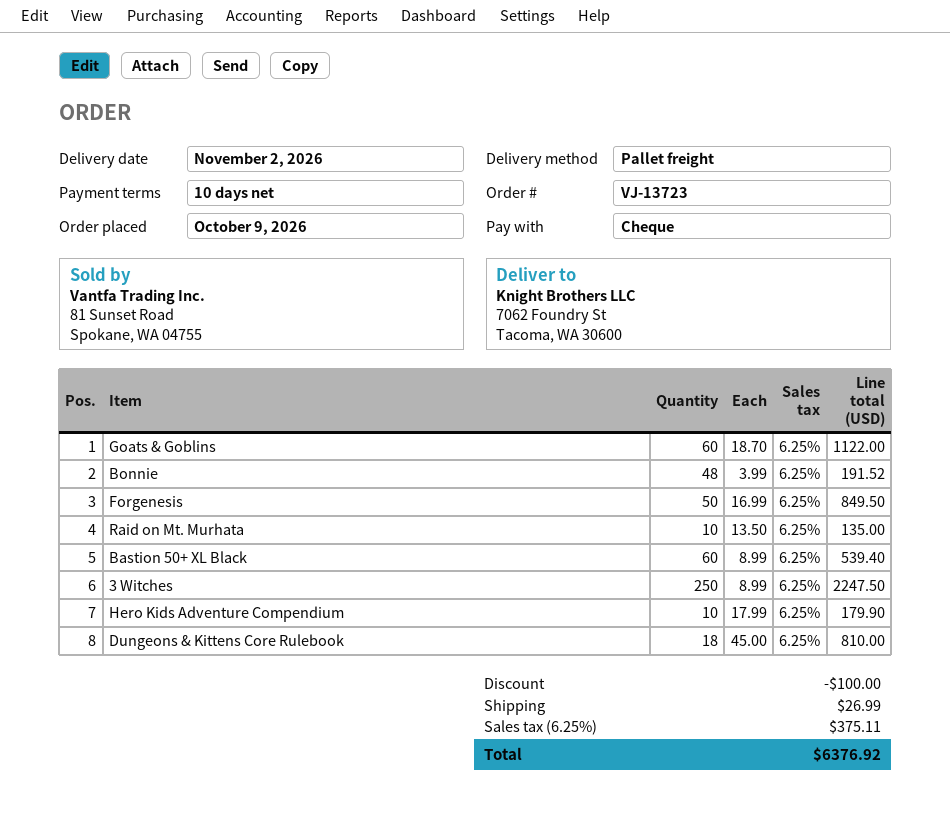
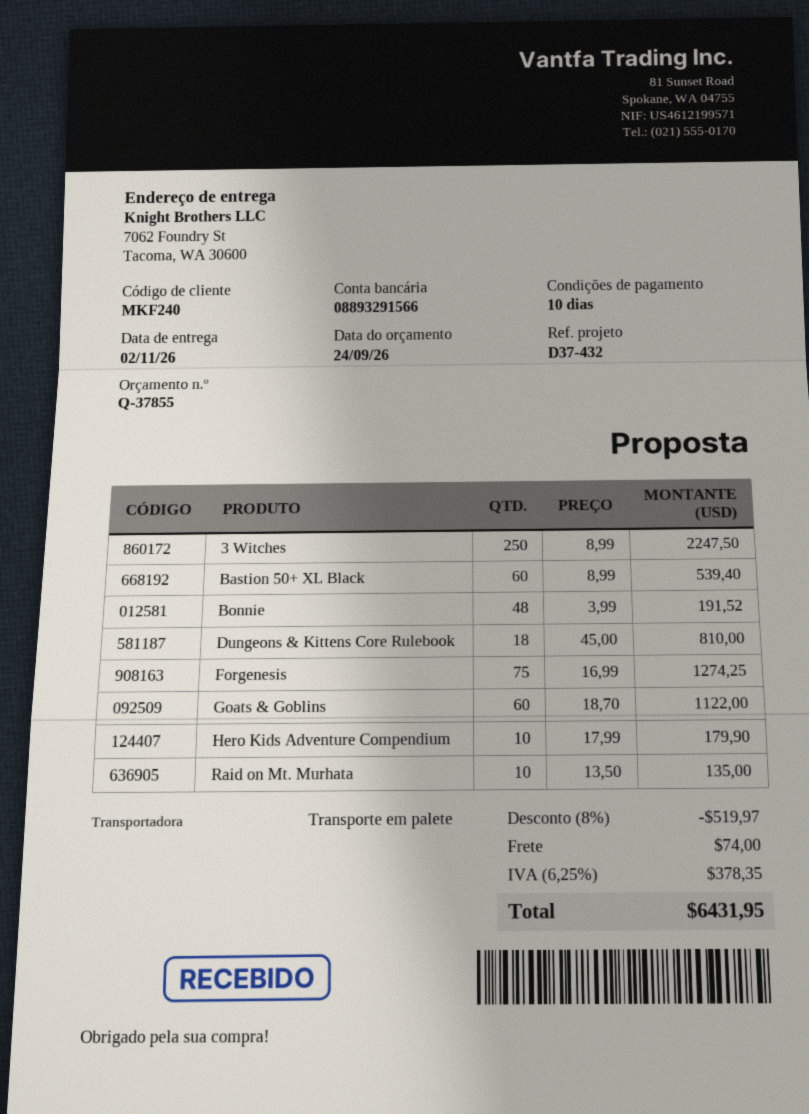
Forgenesis: 50 x 16.99 = 849.50 -> 75 x 16.99 = 1274.25
discount: 100.00 -> 519.97
shipping: 26.99 -> 74.00
tax: 6.25% = 375.11 -> 6.25% = 378.35
total: 6376.92 -> 6431.95

